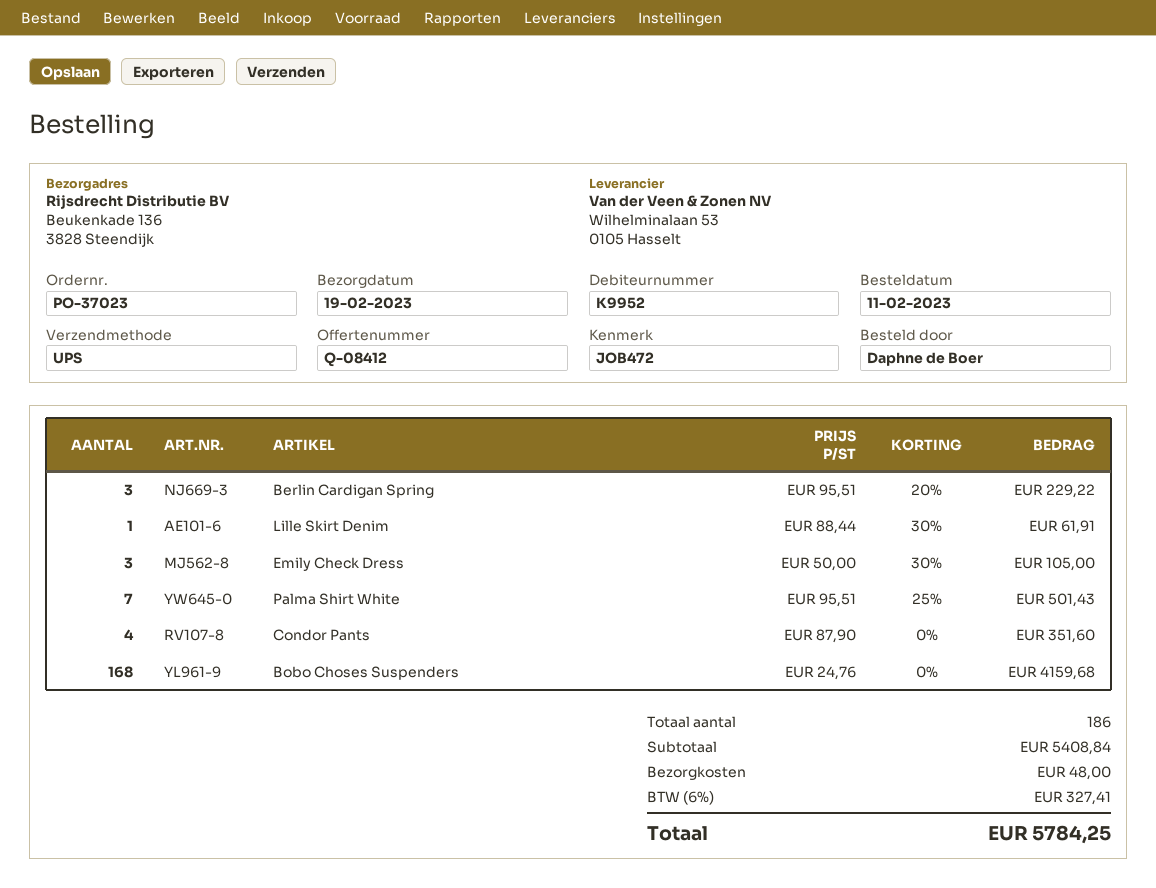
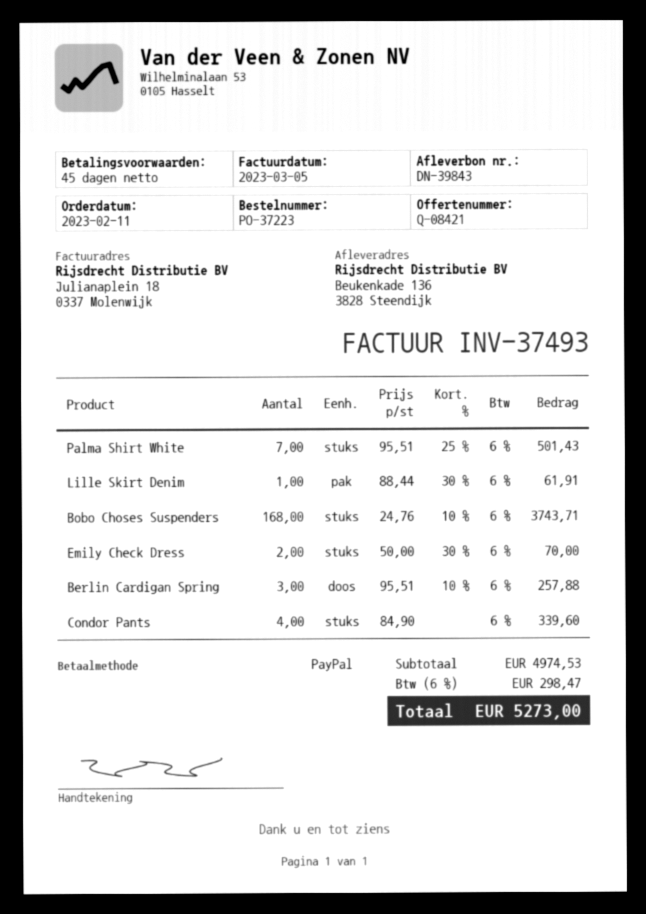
quote number: Q-08412 -> Q-08421
order number: PO-37023 -> PO-37223
Berlin Cardigan Spring: 3 x 95.51 - 20% = 229.22 -> 3 x 95.51 - 10% = 257.88
Emily Check Dress: 3 x 50.00 - 30% = 105.00 -> 2 x 50.00 - 30% = 70.00
Condor Pants: 4 x 87.90 = 351.60 -> 4 x 84.90 = 339.60
Bobo Choses Suspenders: 168 x 24.76 = 4159.68 -> 168 x 24.76 - 10% = 3743.71
subtotal: 5408.84 -> 4974.53
shipping: 48.00 -> none
tax: 6% = 327.41 -> 6% = 298.47
total: 5784.25 -> 5273.00

